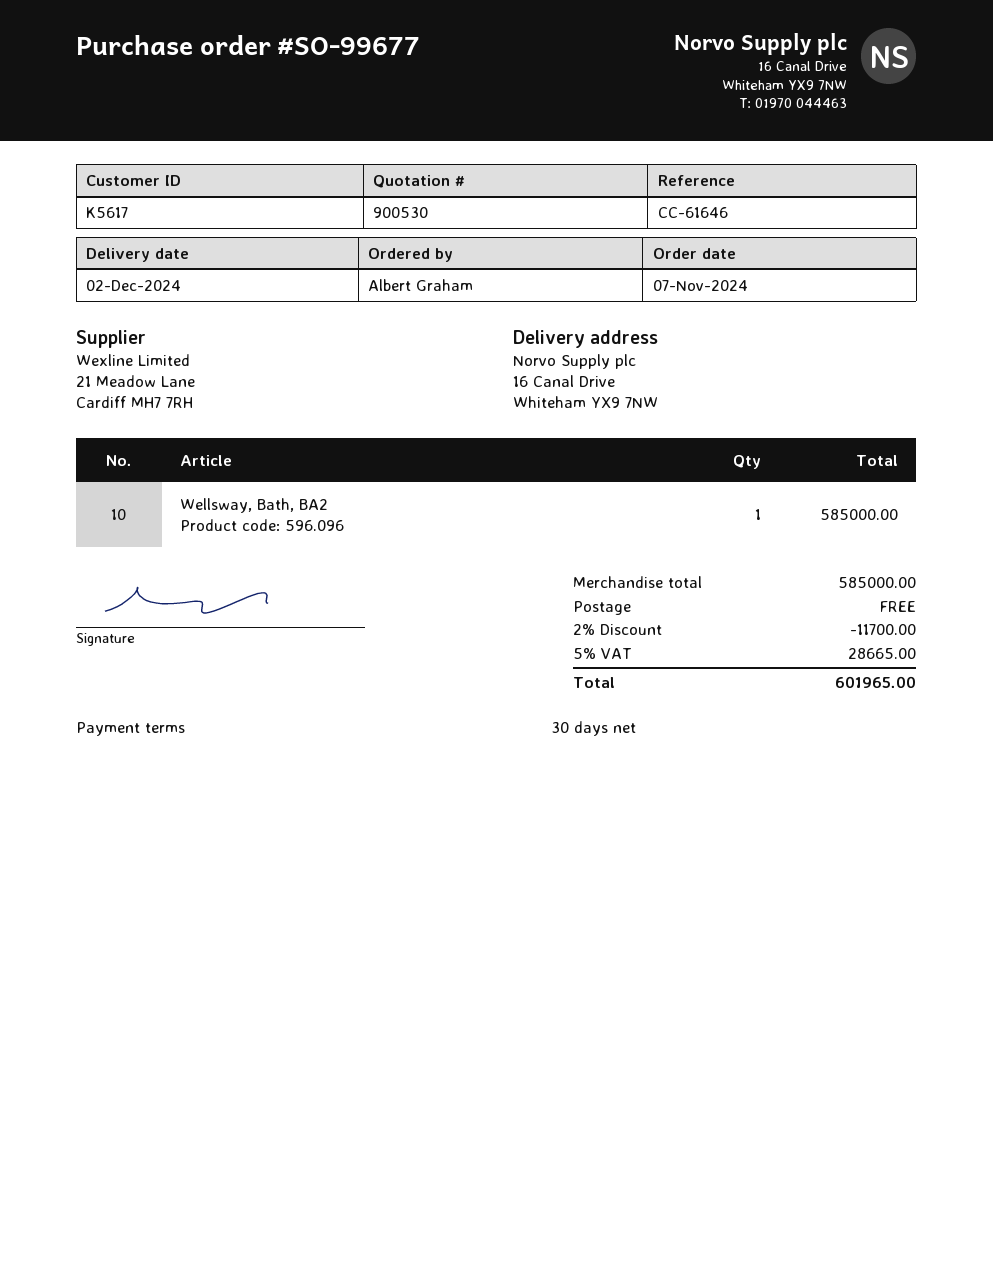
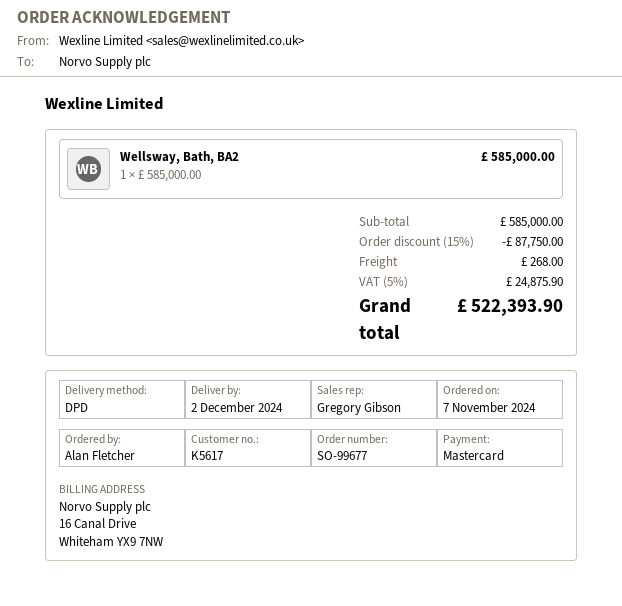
ordered by: Albert Graham -> Alan Fletcher
discount: 2% = 11700.00 -> 15% = 87750.00
shipping: 0.00 -> 268.00
tax: 5% = 28665.00 -> 5% = 24875.90
total: 601965.00 -> 522393.90

